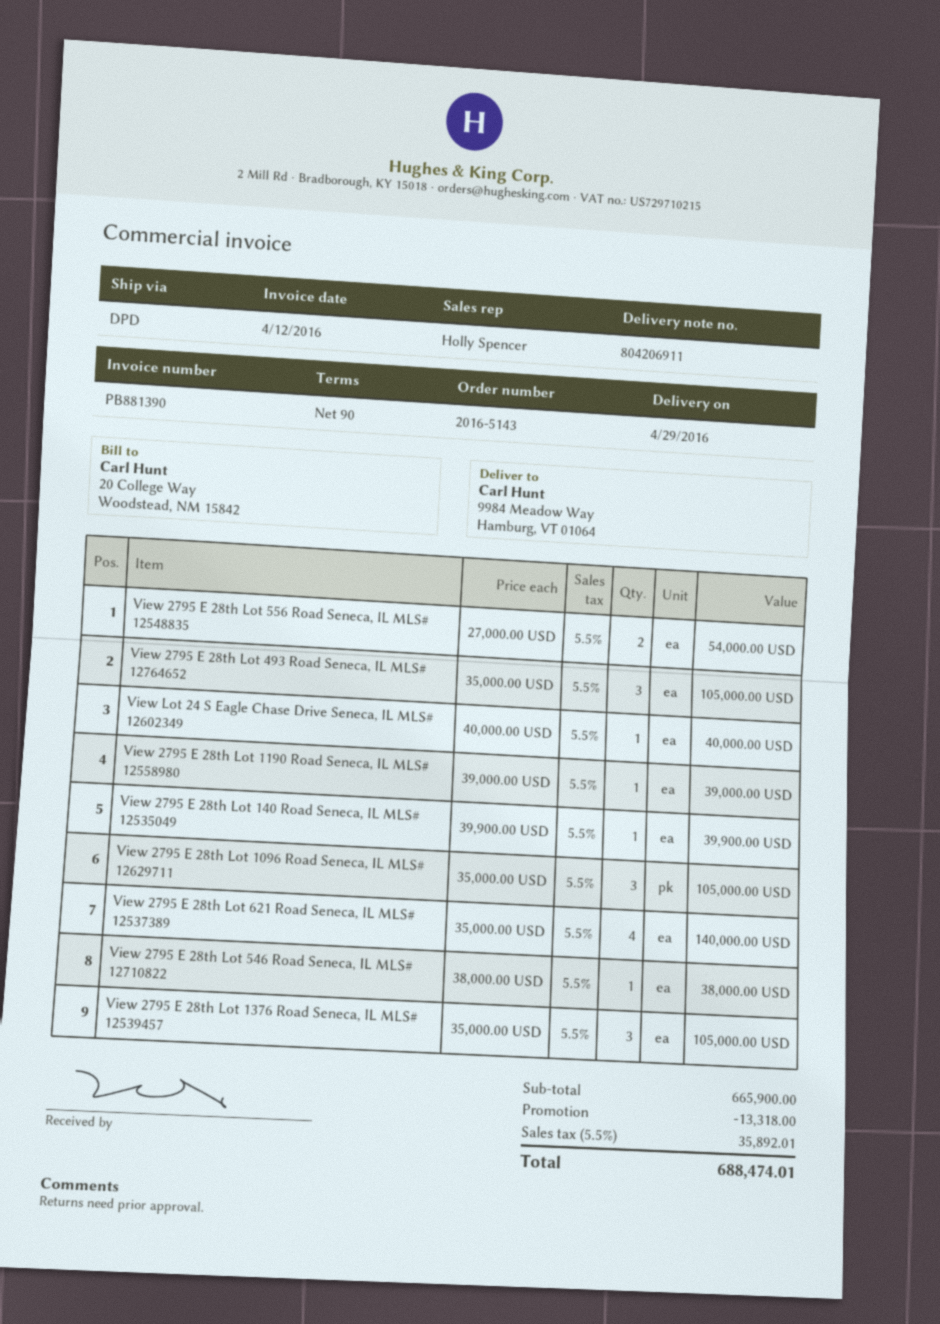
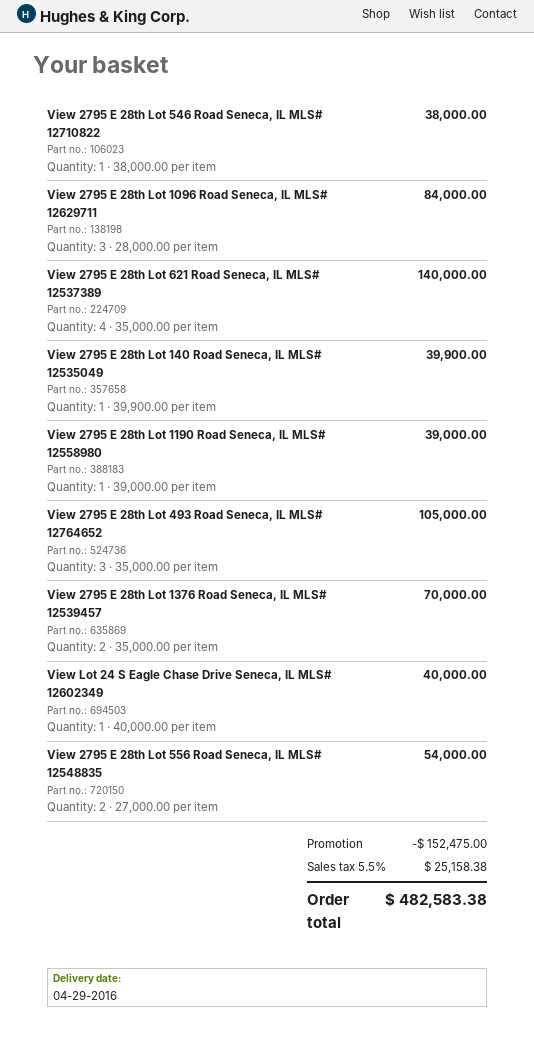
View 2795 E 28th Lot 1096 Road Seneca, IL MLS# 12629711: 3 x 35000.00 = 105000.00 -> 3 x 28000.00 = 84000.00
View 2795 E 28th Lot 1376 Road Seneca, IL MLS# 12539457: 3 x 35000.00 = 105000.00 -> 2 x 35000.00 = 70000.00
discount: 13318.00 -> 152475.00
tax: 5.5% = 35892.01 -> 5.5% = 25158.38
total: 688474.01 -> 482583.38

